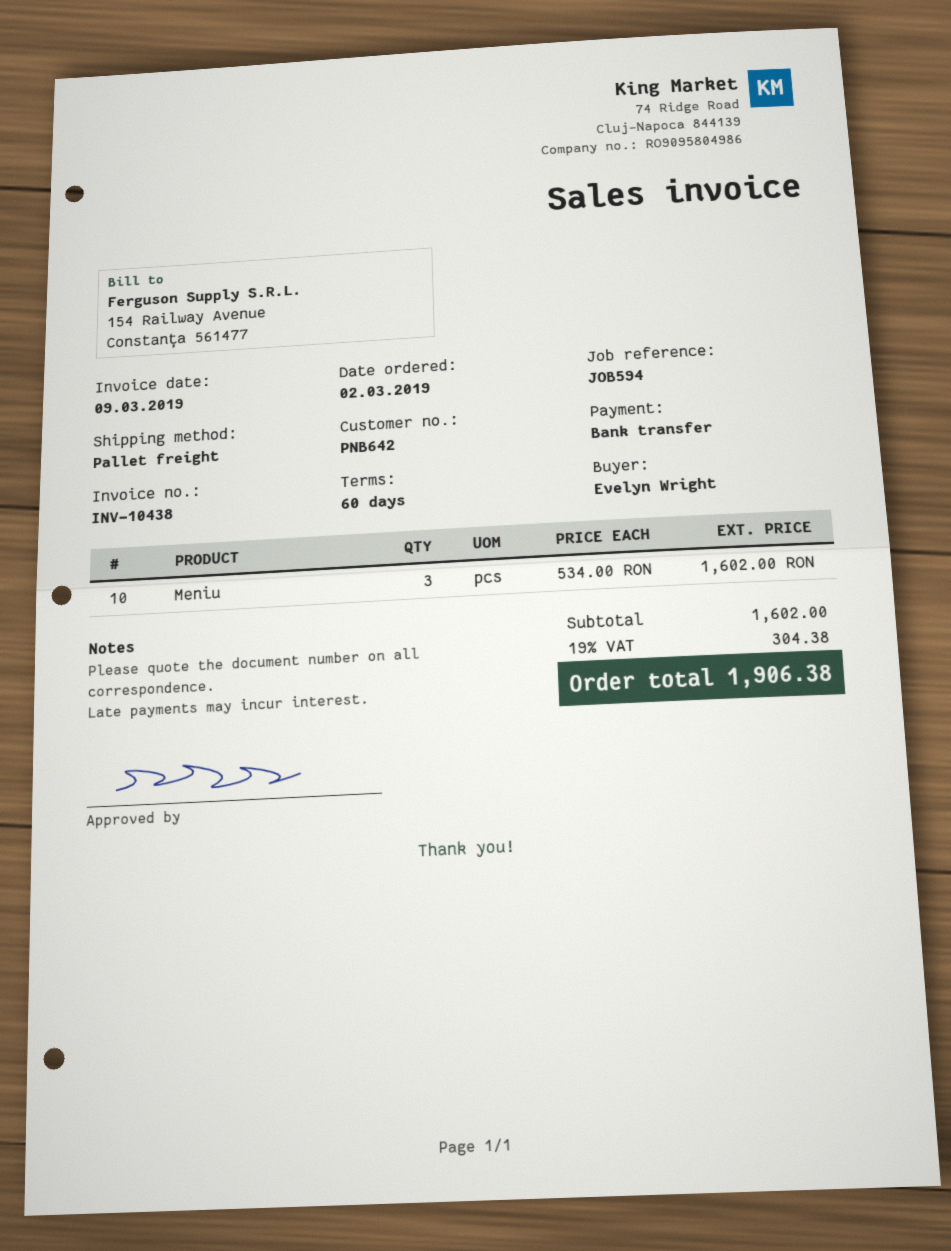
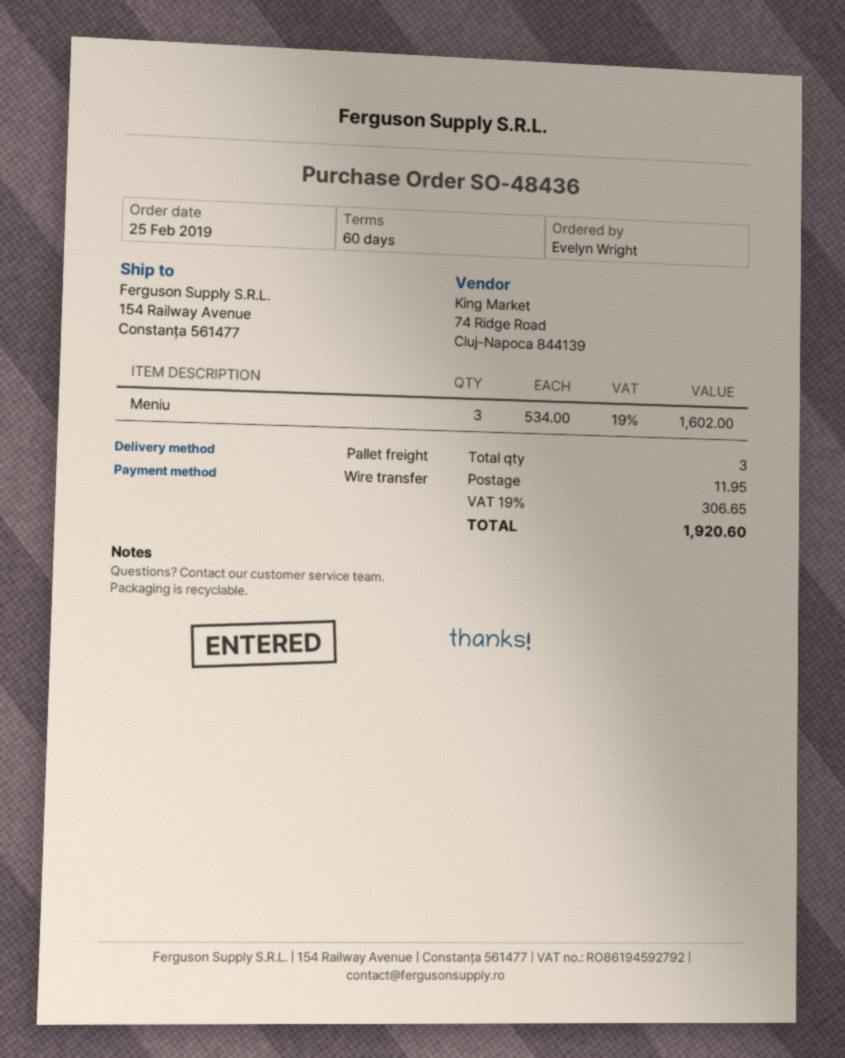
order date: 2019-03-02 -> 2019-02-25
shipping: none -> 11.95
tax: 19% = 304.38 -> 19% = 306.65
total: 1906.38 -> 1920.60

